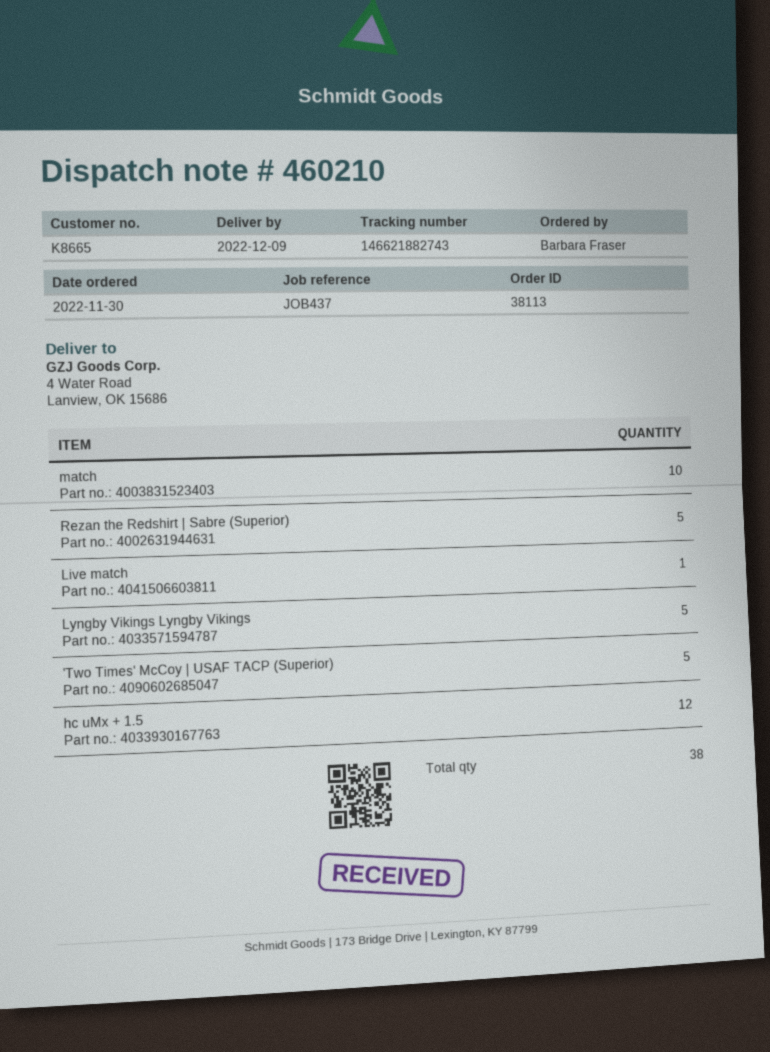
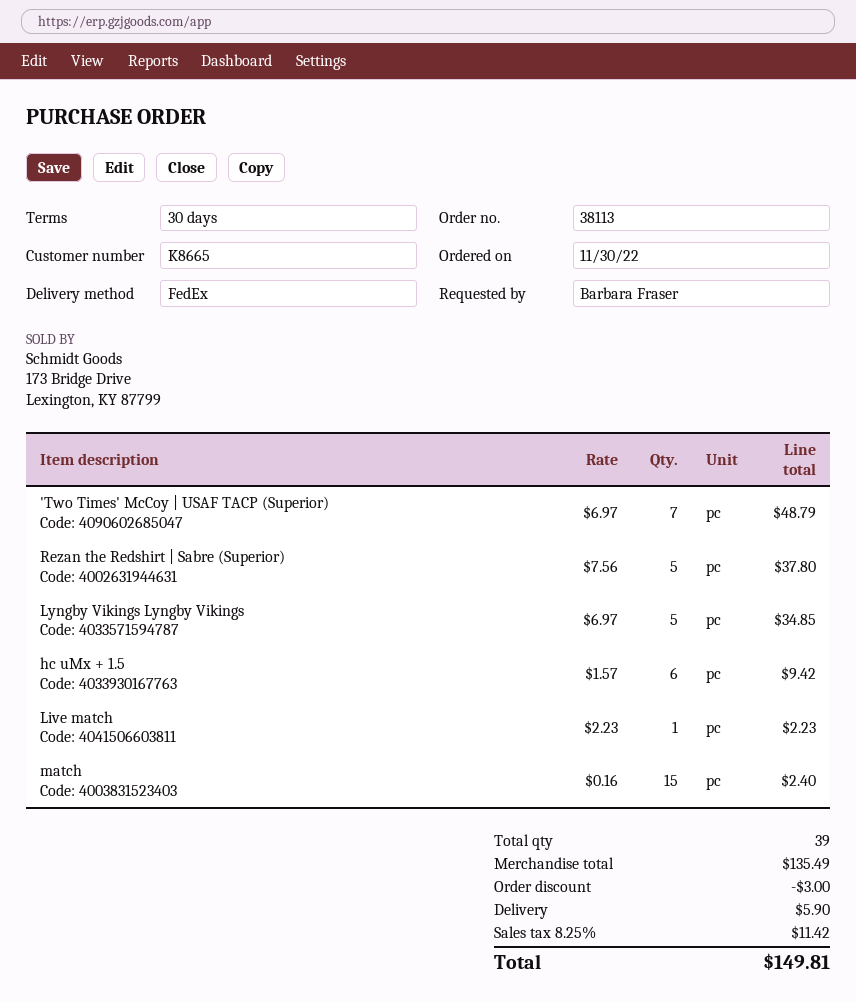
match: 10 -> 15
'Two Times' McCoy | USAF TACP (Superior): 5 -> 7
hc uMx + 1.5: 12 -> 6
total quantity: 38 -> 39

